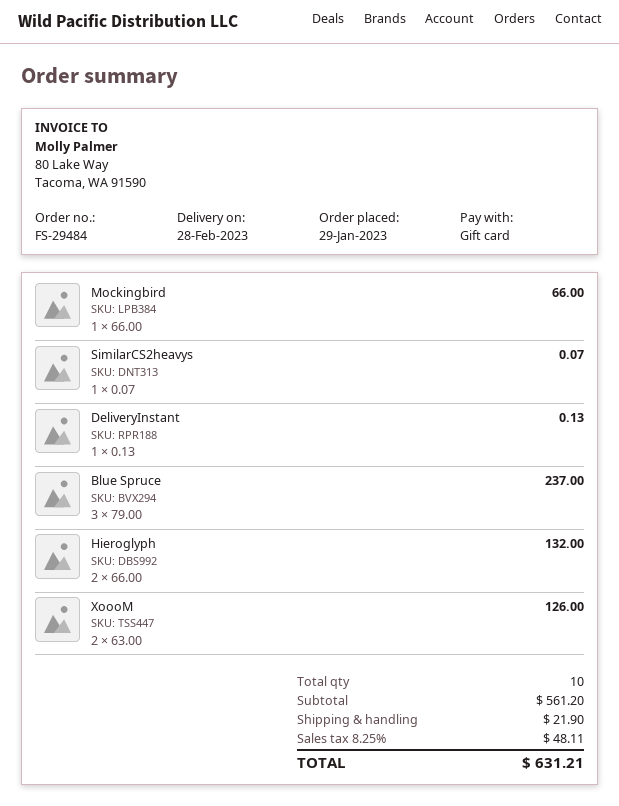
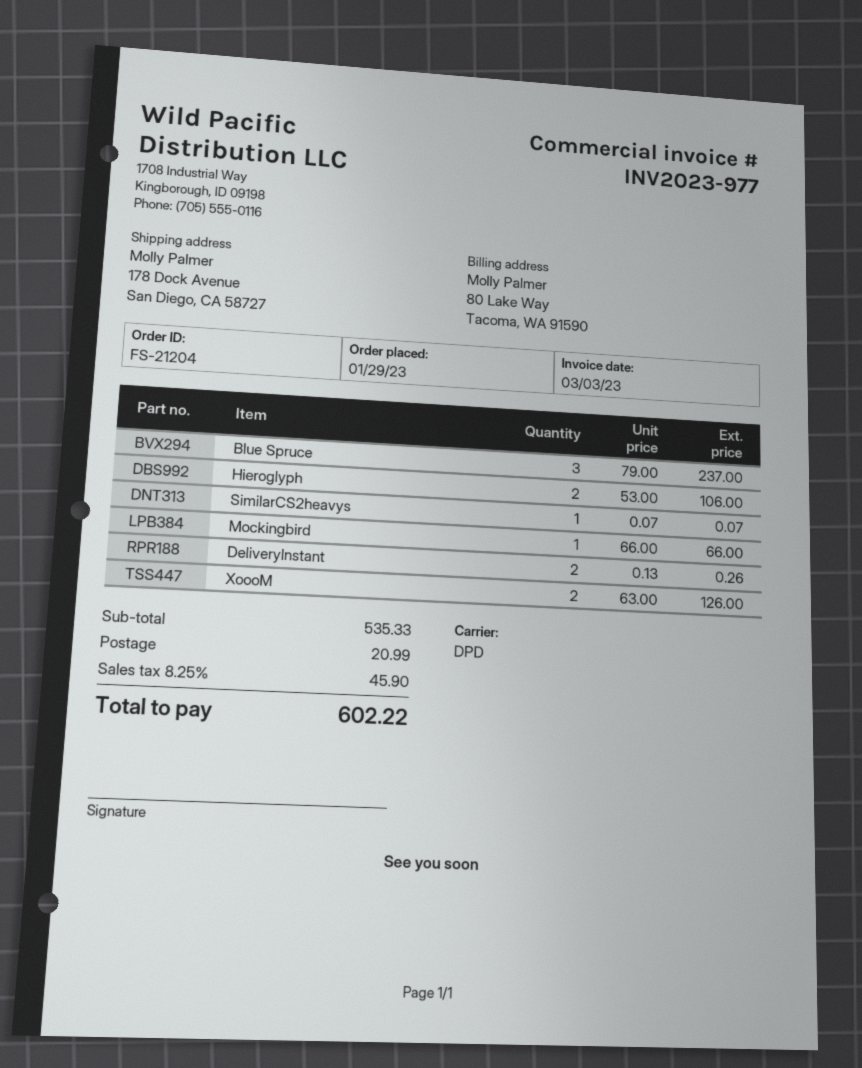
order number: FS-29484 -> FS-21204
DeliveryInstant: 1 x 0.13 = 0.13 -> 2 x 0.13 = 0.26
Hieroglyph: 2 x 66.00 = 132.00 -> 2 x 53.00 = 106.00
subtotal: 561.20 -> 535.33
shipping: 21.90 -> 20.99
tax: 8.25% = 48.11 -> 8.25% = 45.90
total: 631.21 -> 602.22

